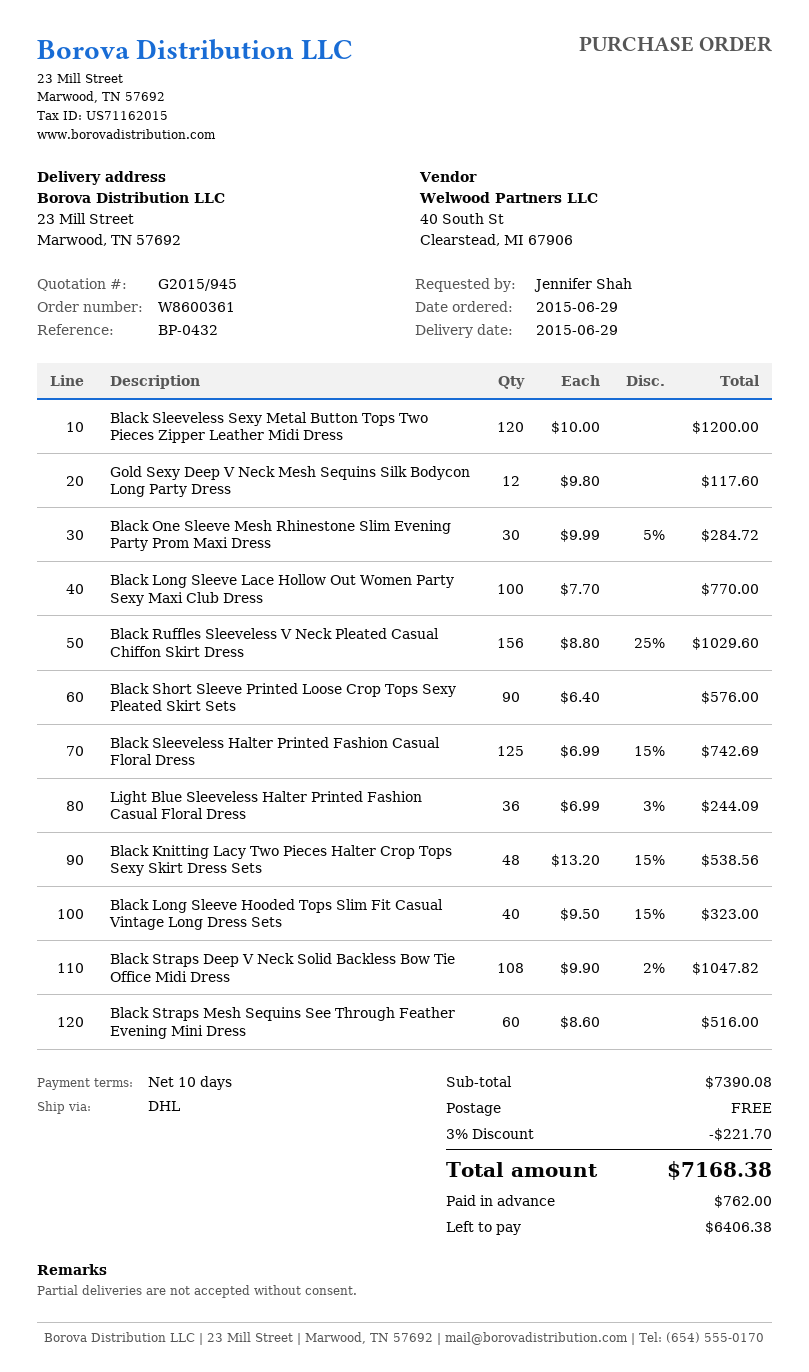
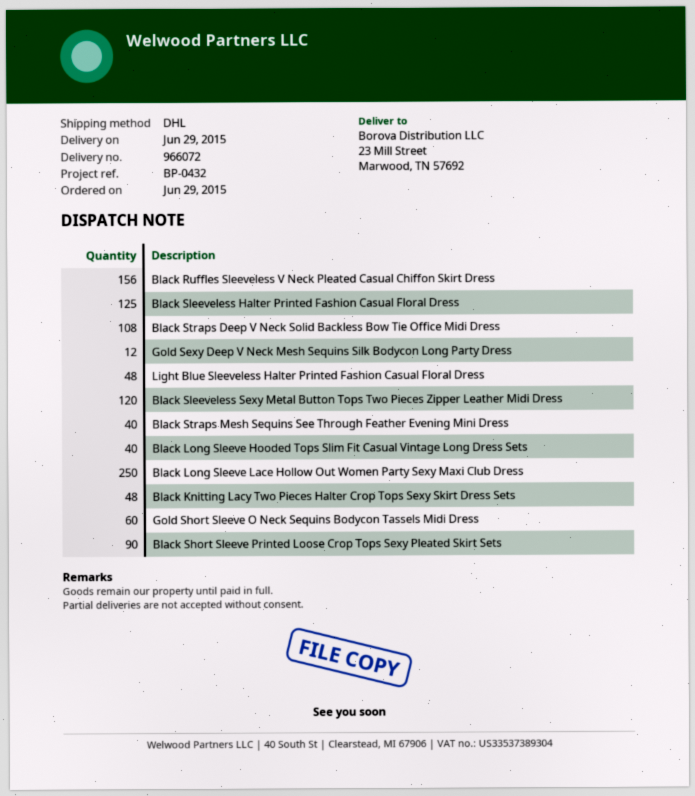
Black One Sleeve Mesh Rhinestone Slim Evening Party Prom Maxi Dress: 30 -> none
Black Long Sleeve Lace Hollow Out Women Party Sexy Maxi Club Dress: 100 -> 250
Light Blue Sleeveless Halter Printed Fashion Casual Floral Dress: 36 -> 48
Black Straps Mesh Sequins See Through Feather Evening Mini Dress: 60 -> 40
Gold Short Sleeve O Neck Sequins Bodycon Tassels Midi Dress: none -> 60

